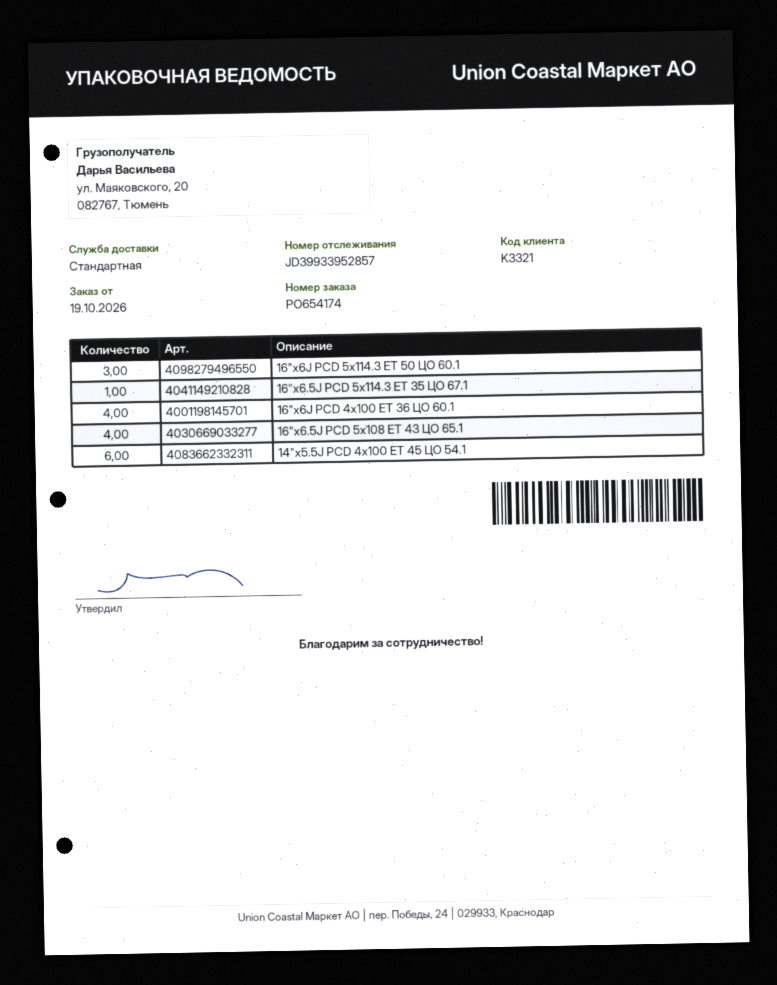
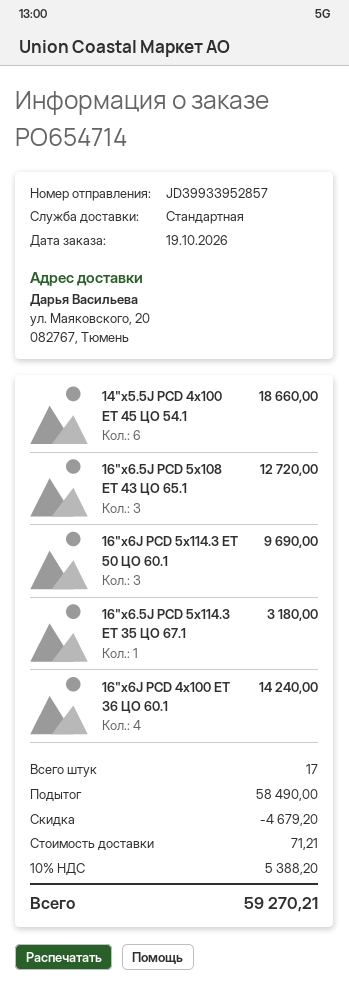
order number: PO654174 -> PO654714
16"x6.5J PCD 5x108 ЕТ 43 ЦО 65.1: 4 -> 3

